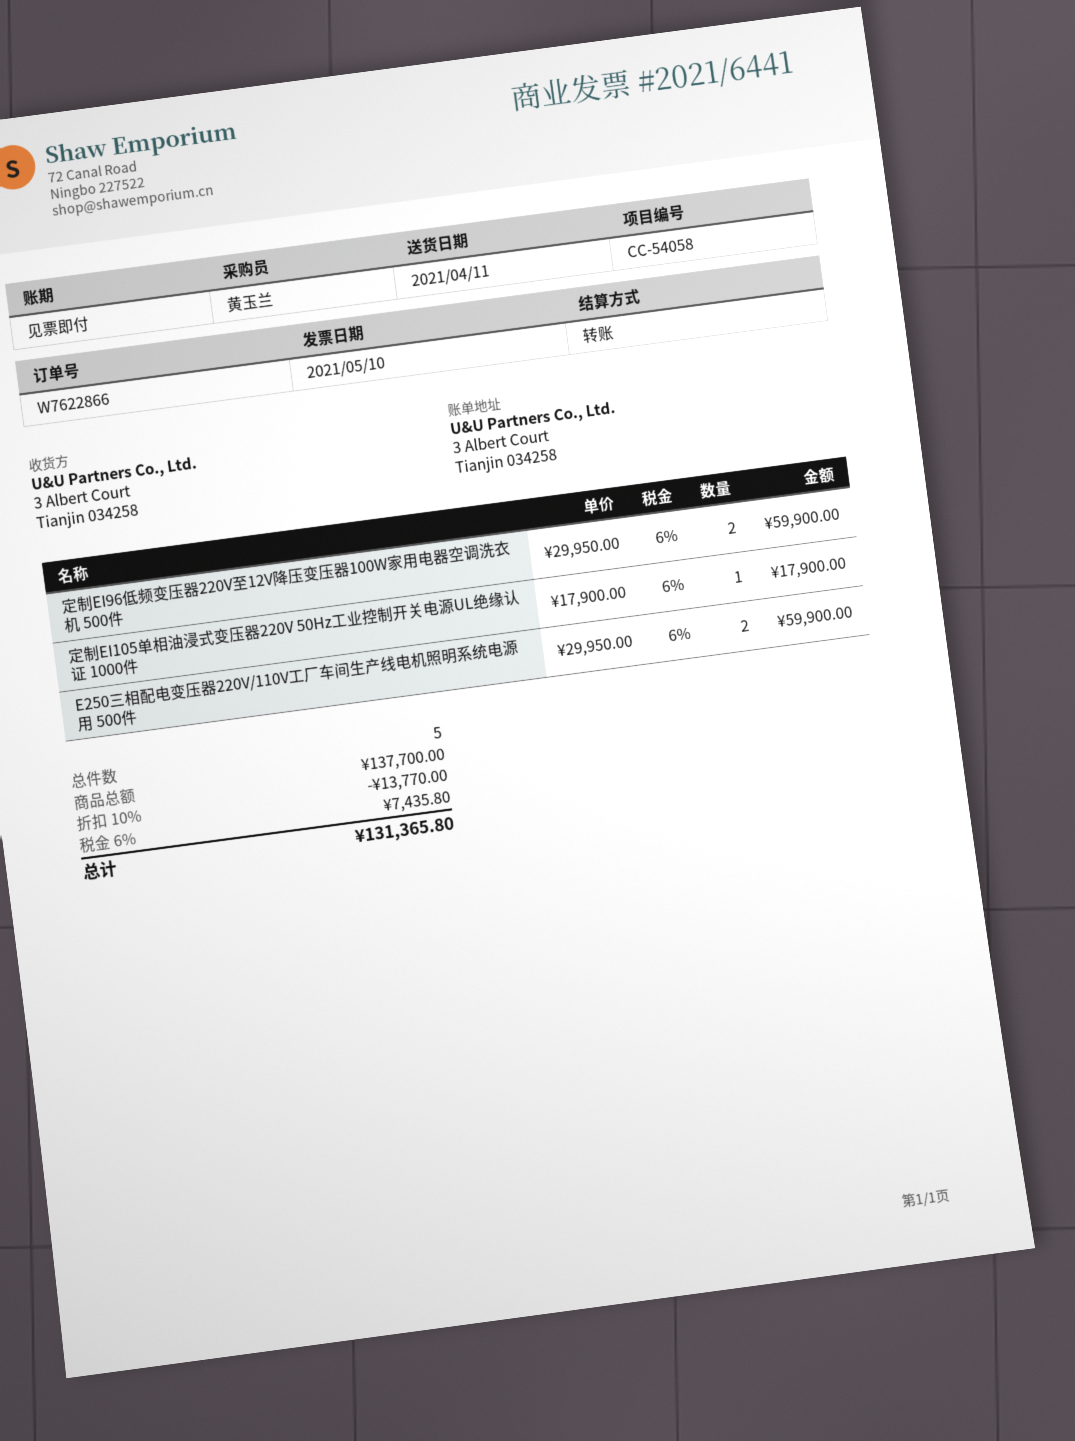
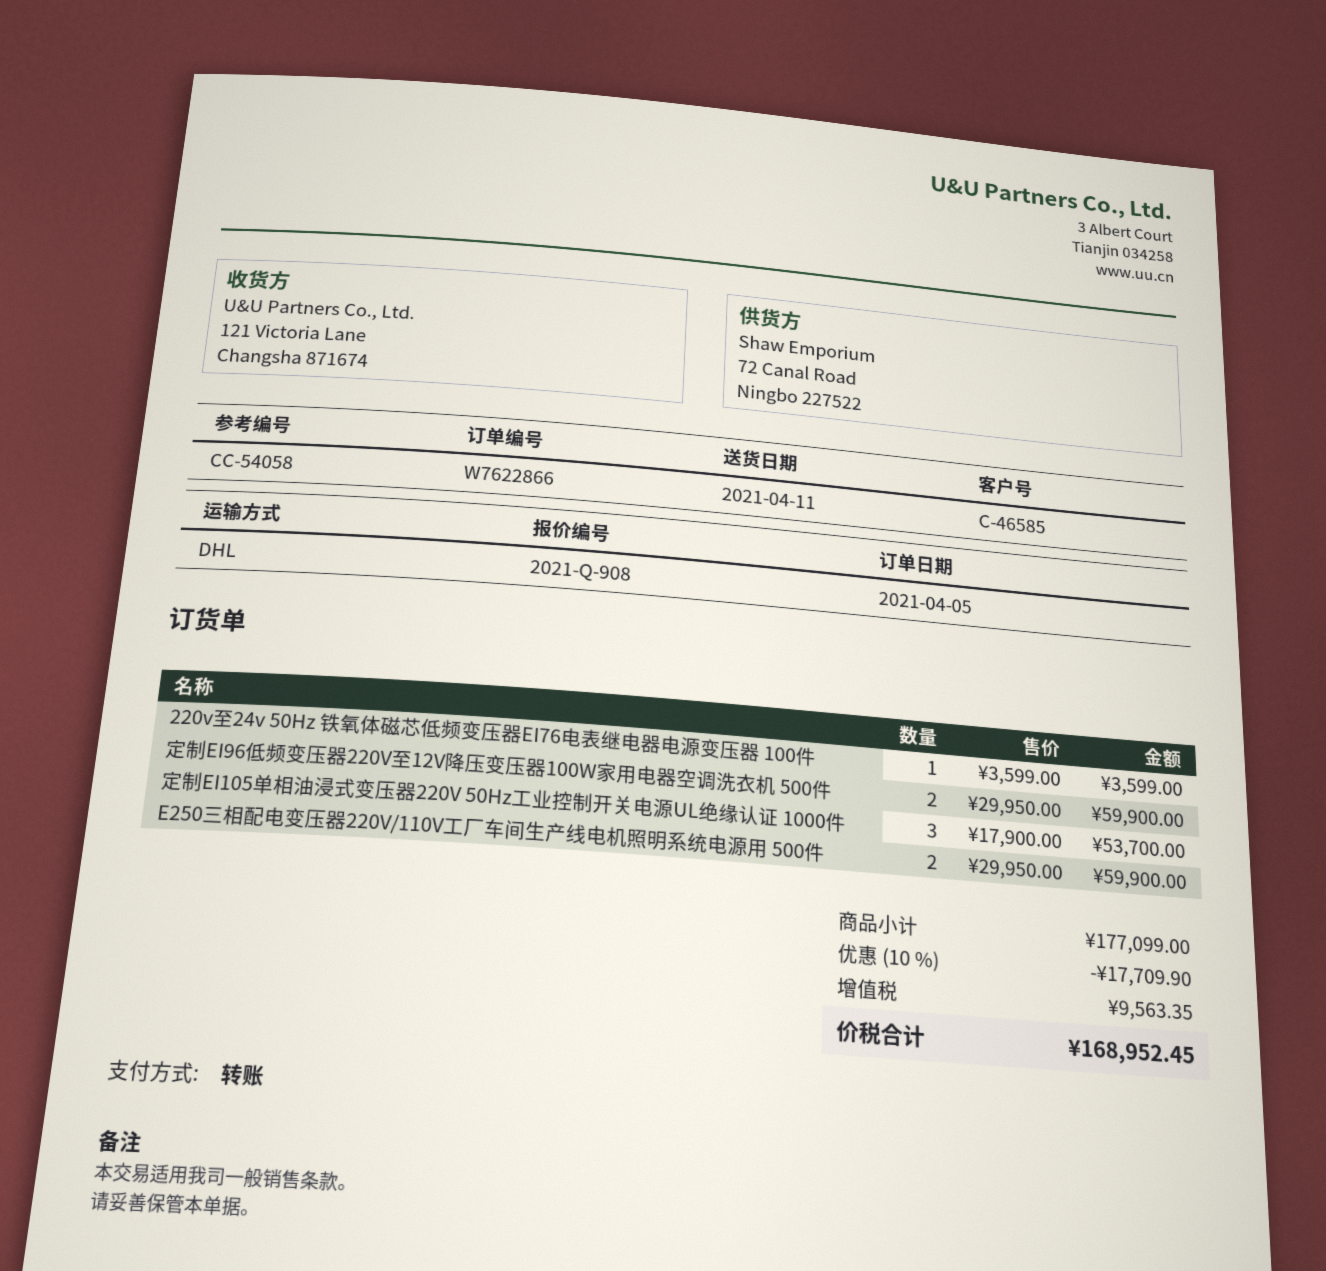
ship to: 3 Albert Court, Tianjin 034258 -> 121 Victoria Lane, Changsha 871674
定制EI105单相油浸式变压器220V 50Hz工业控制开关电源UL绝缘认证 1000件: 1 x 17900.00 = 17900.00 -> 3 x 17900.00 = 53700.00
220v至24v 50Hz 铁氧体磁芯低频变压器EI76电表继电器电源变压器 100件: none -> 1 x 3599.00 = 3599.00
subtotal: 137700.00 -> 177099.00
discount: 10% = 13770.00 -> 10% = 17709.90
tax: 7435.80 -> 9563.35
total: 131365.80 -> 168952.45

